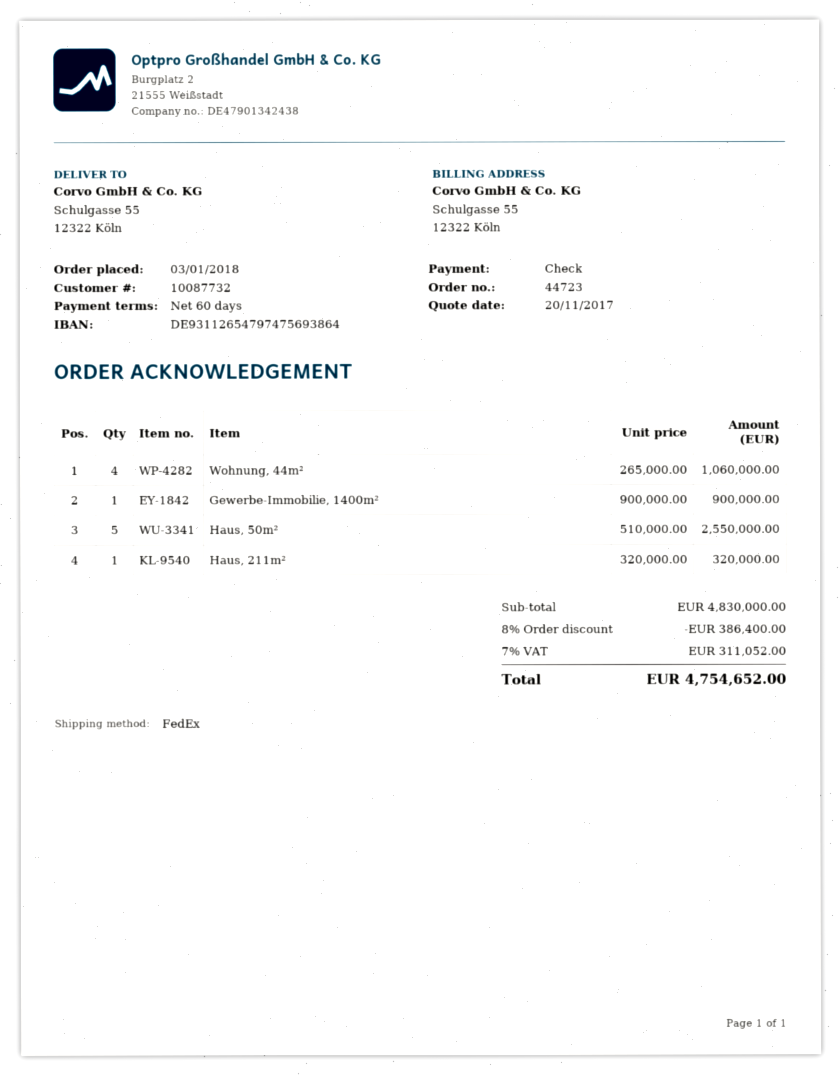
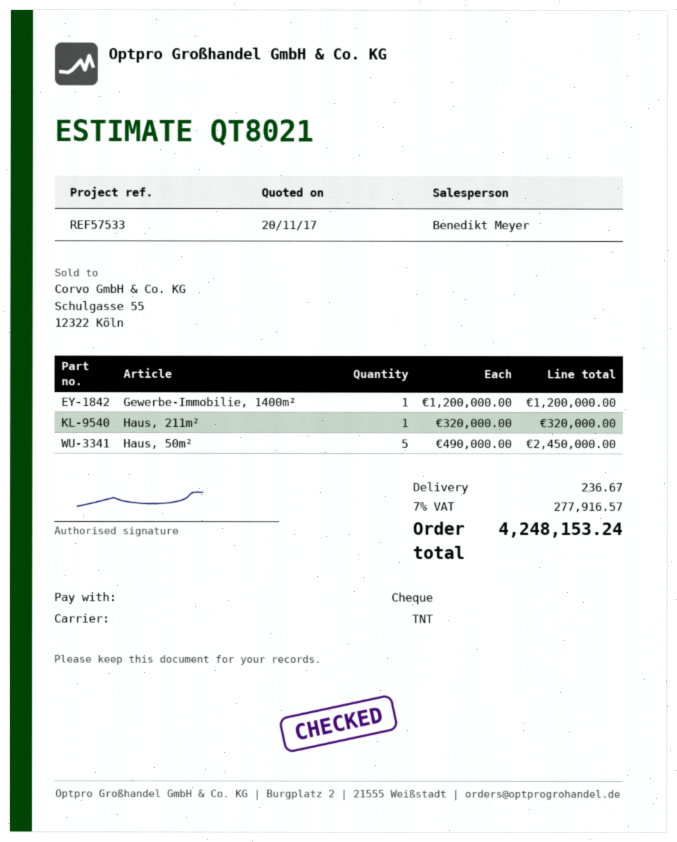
shipping method: FedEx -> TNT
Wohnung, 44m²: 4 x 265000.00 = 1060000.00 -> none
Gewerbe-Immobilie, 1400m²: 1 x 900000.00 = 900000.00 -> 1 x 1200000.00 = 1200000.00
Haus, 50m²: 5 x 510000.00 = 2550000.00 -> 5 x 490000.00 = 2450000.00
discount: 8% = 386400.00 -> none
shipping: none -> 236.67
tax: 7% = 311052.00 -> 7% = 277916.57
total: 4754652.00 -> 4248153.24

